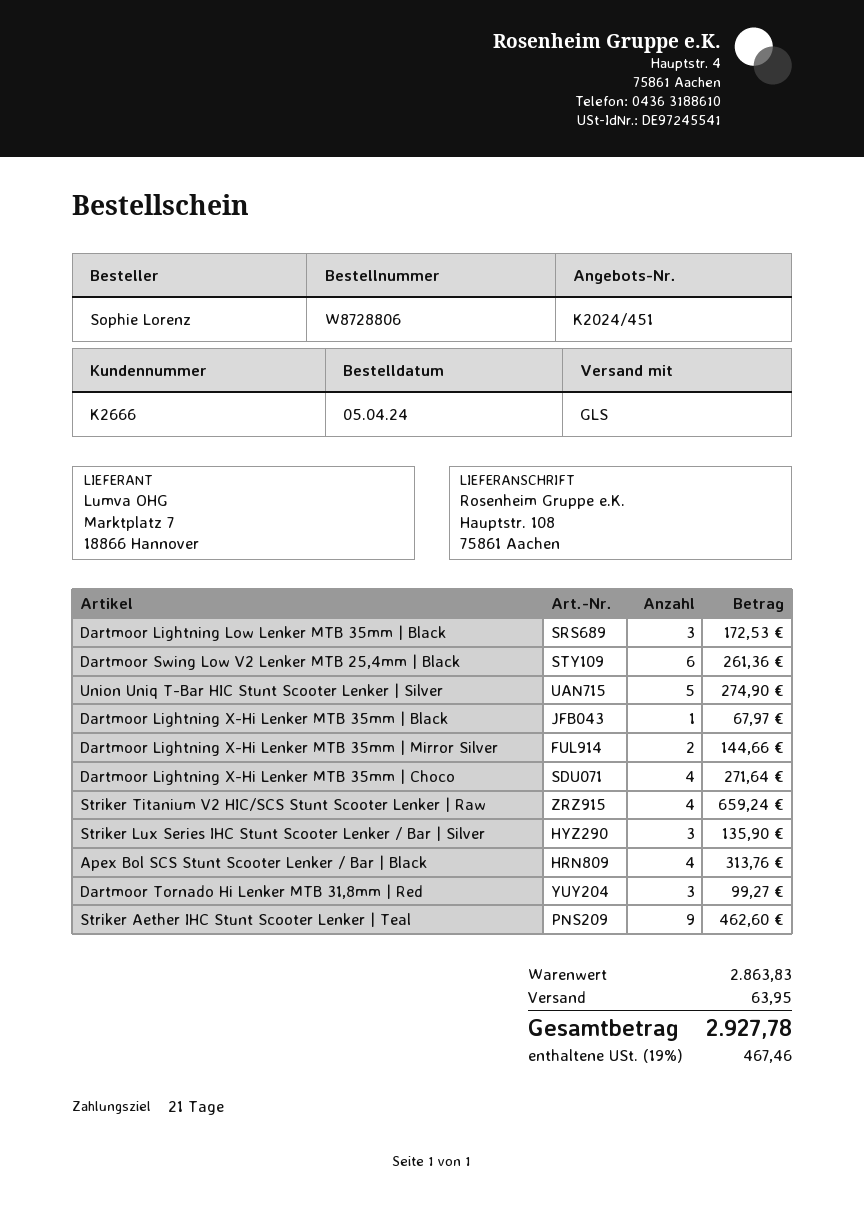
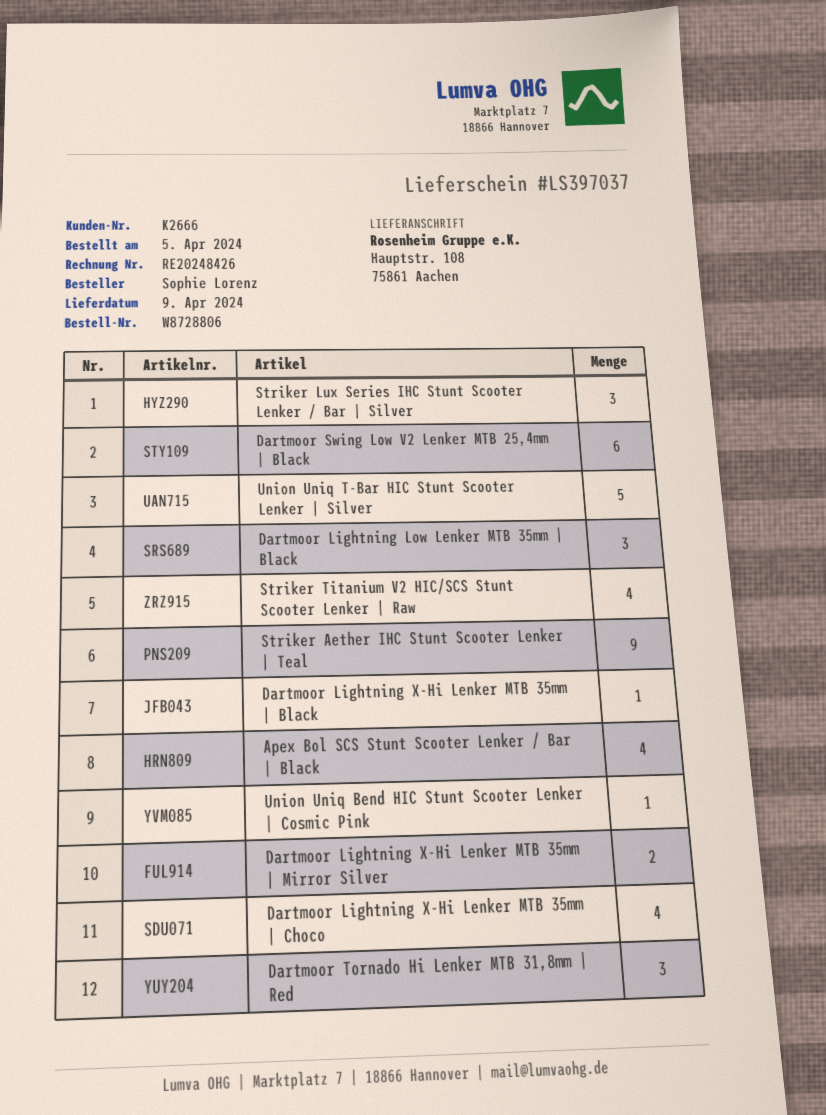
Union Uniq Bend HIC Stunt Scooter Lenker | Cosmic Pink: none -> 1

